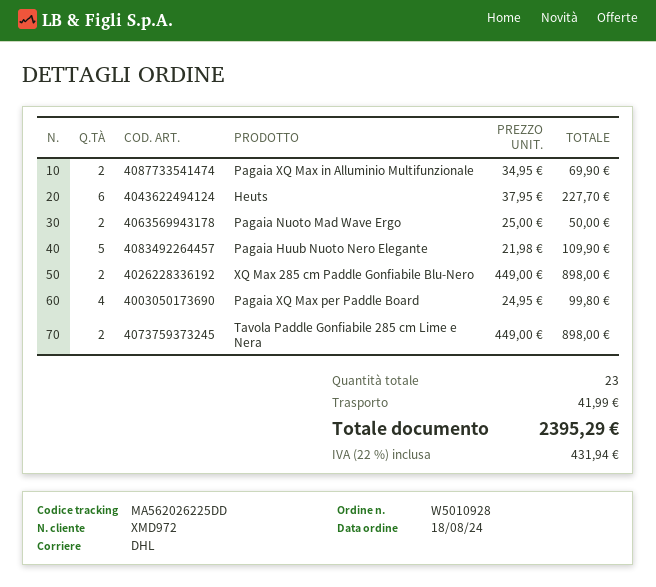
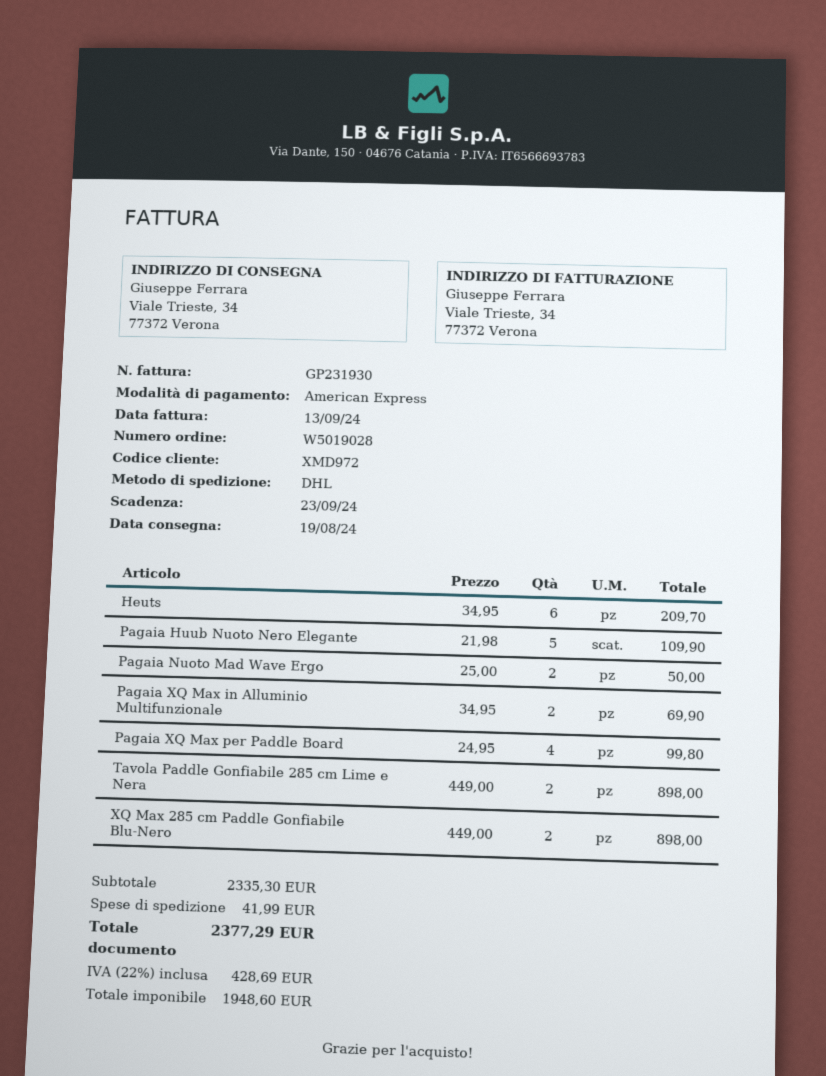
order number: W5010928 -> W5019028
Heuts: 6 x 37.95 = 227.70 -> 6 x 34.95 = 209.70
tax: 22% = 431.94 -> 22% = 428.69
total: 2395.29 -> 2377.29

